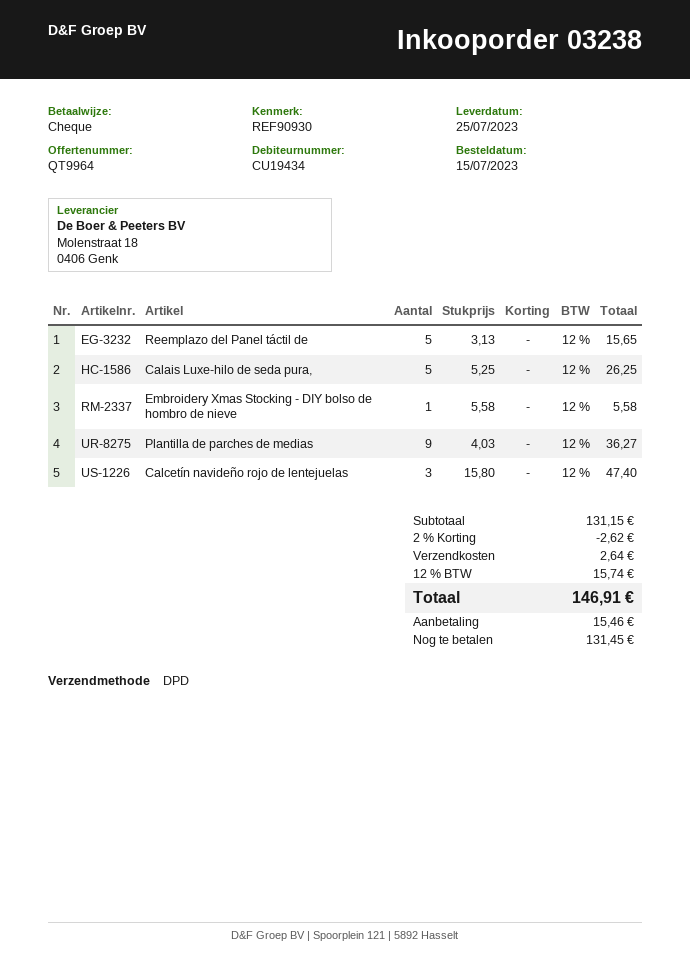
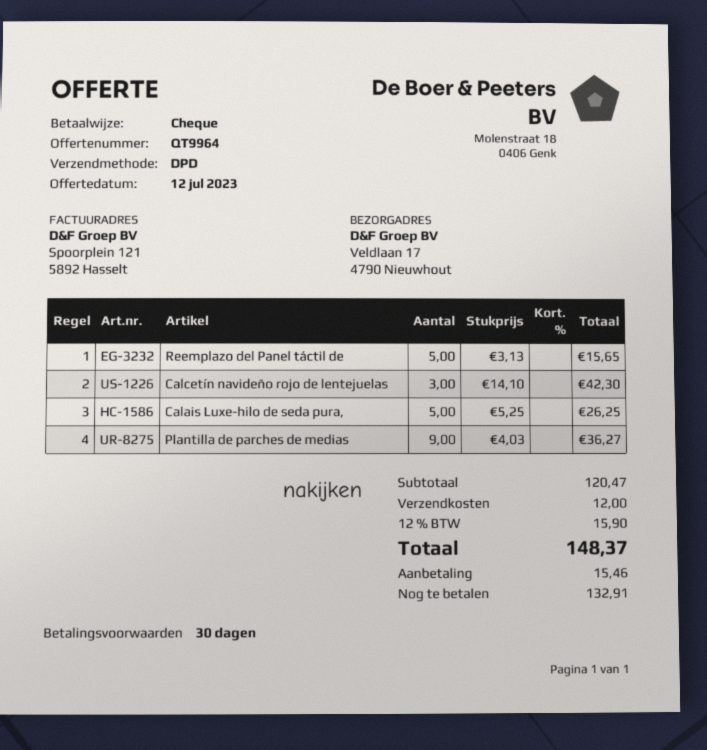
Embroidery Xmas Stocking - DIY bolso de hombro de nieve: 1 x 5.58 = 5.58 -> none
Calcetín navideño rojo de lentejuelas: 3 x 15.80 = 47.40 -> 3 x 14.10 = 42.30
subtotal: 131.15 -> 120.47
discount: 2% = 2.62 -> none
shipping: 2.64 -> 12.00
tax: 12% = 15.74 -> 12% = 15.90
total: 146.91 -> 148.37
balance: 131.45 -> 132.91

